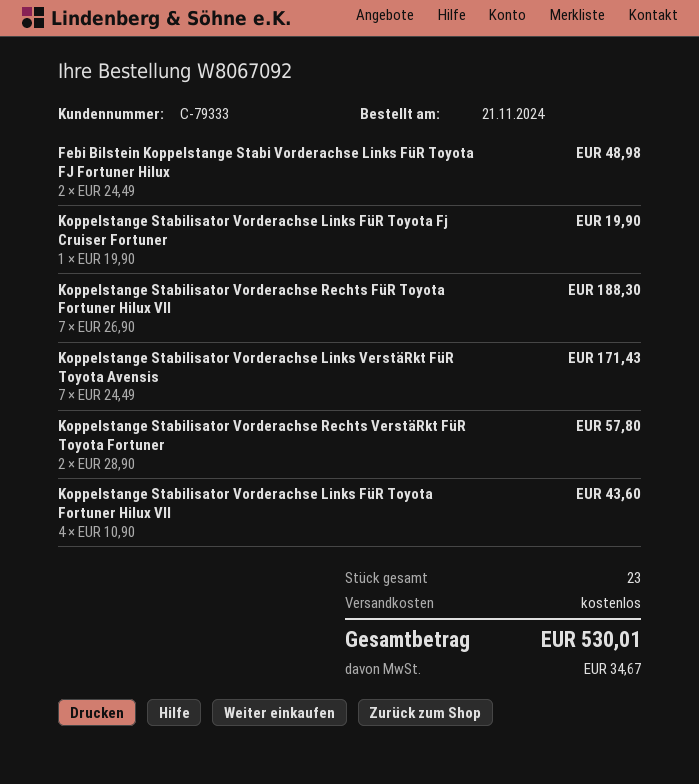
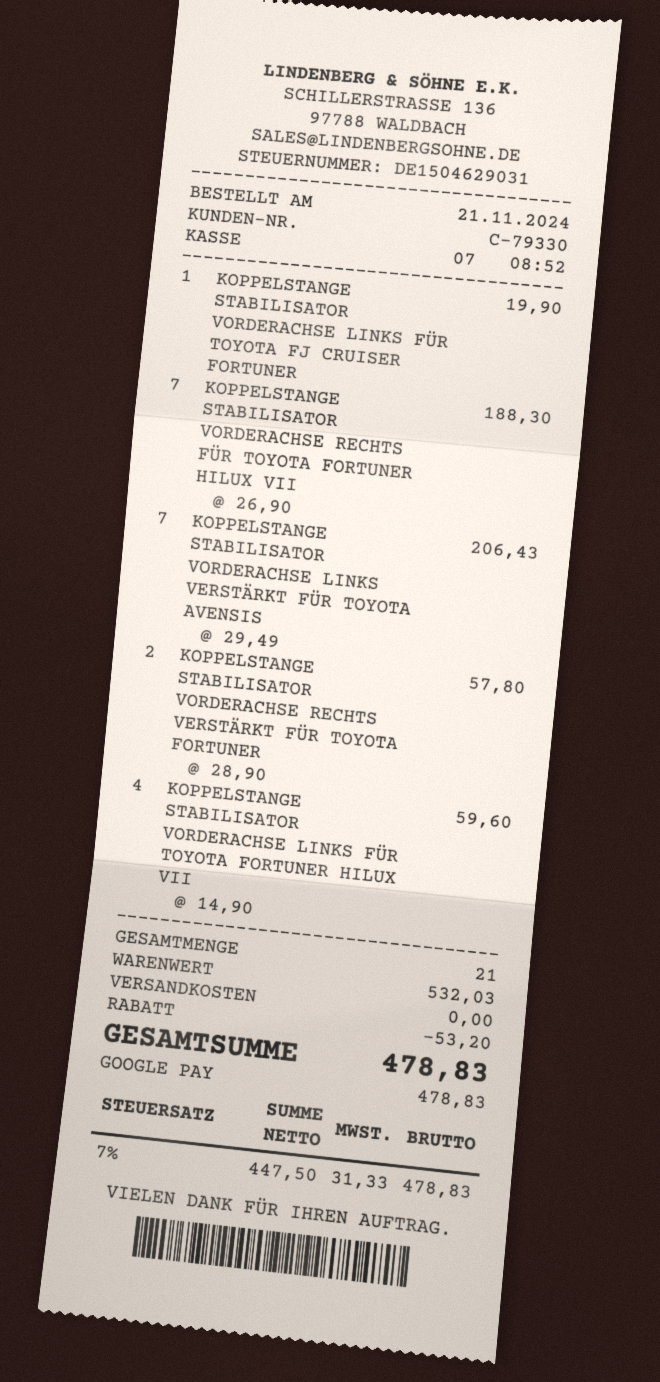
customer number: C-79333 -> C-79330
Febi Bilstein Koppelstange Stabi Vorderachse Links FüR Toyota FJ Fortuner Hilux: 2 x 24.49 = 48.98 -> none
Koppelstange Stabilisator Vorderachse Links VerstäRkt FüR Toyota Avensis: 7 x 24.49 = 171.43 -> 7 x 29.49 = 206.43
Koppelstange Stabilisator Vorderachse Links FüR Toyota Fortuner Hilux VII: 4 x 10.90 = 43.60 -> 4 x 14.90 = 59.60
total quantity: 23 -> 21
discount: none -> 53.20
tax: 34.67 -> 31.33
total: 530.01 -> 478.83

